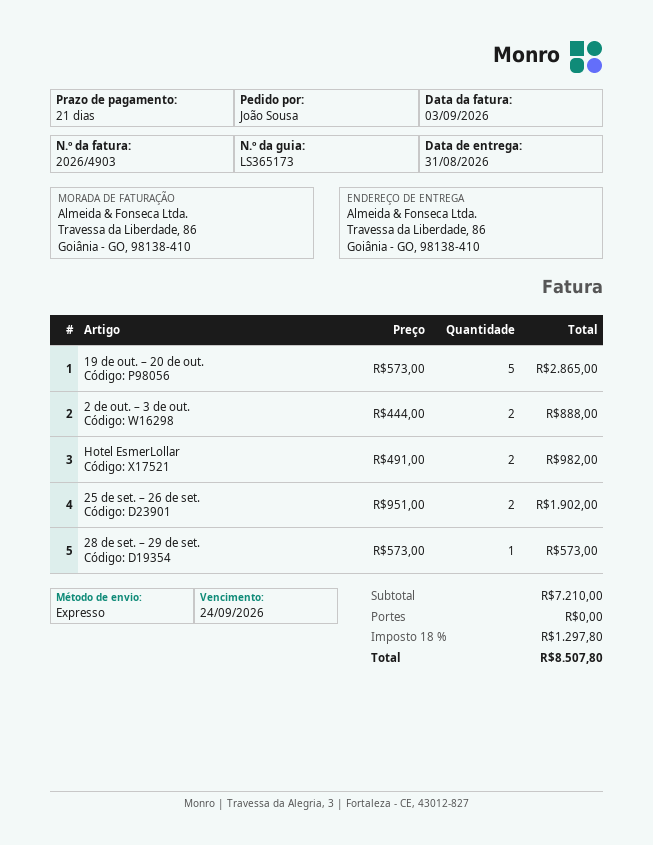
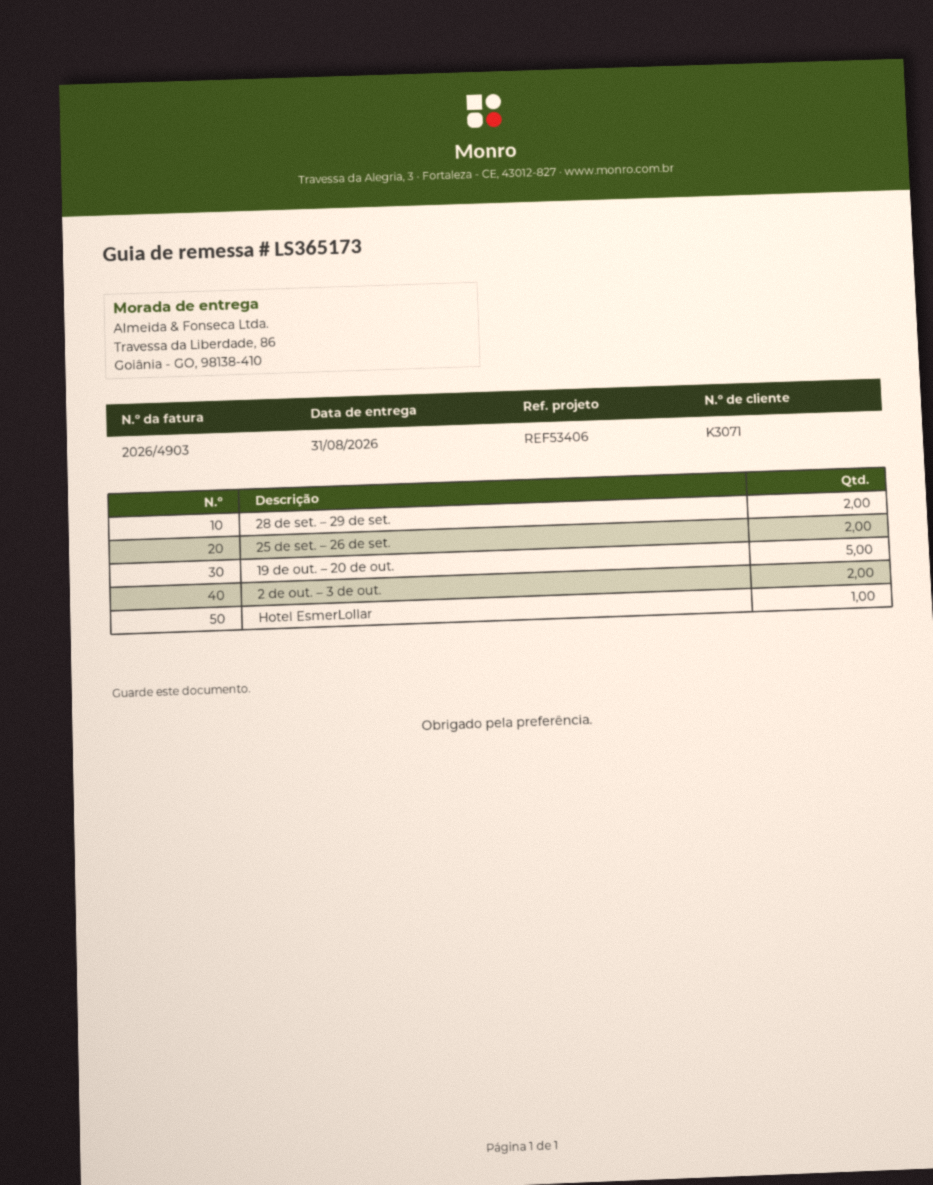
Hotel EsmerLollar: 2 -> 1
28 de set. – 29 de set.: 1 -> 2

